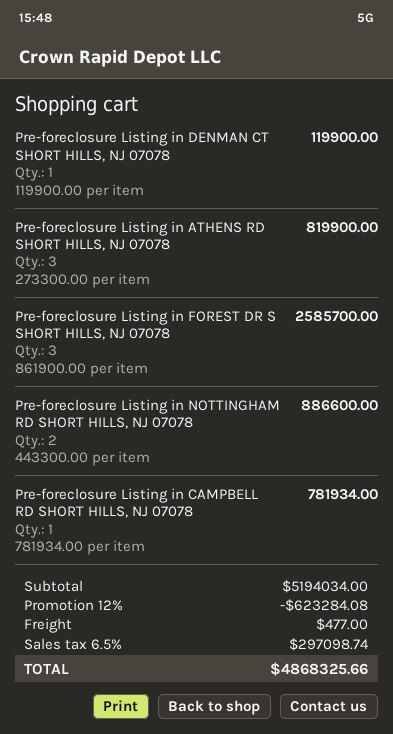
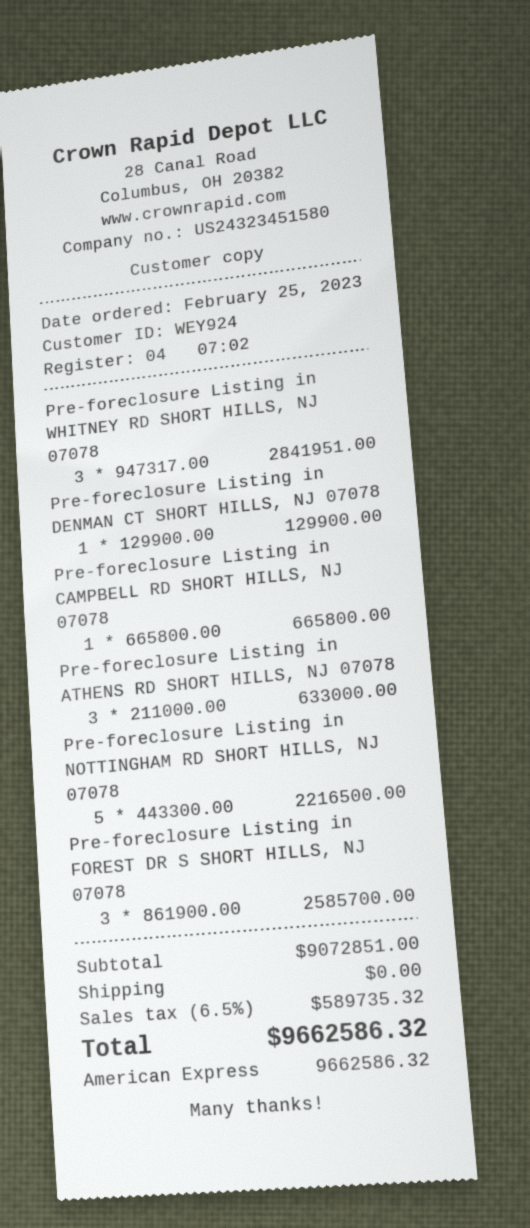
Pre-foreclosure Listing in DENMAN CT SHORT HILLS, NJ 07078: 1 x 119900.00 = 119900.00 -> 1 x 129900.00 = 129900.00
Pre-foreclosure Listing in ATHENS RD SHORT HILLS, NJ 07078: 3 x 273300.00 = 819900.00 -> 3 x 211000.00 = 633000.00
Pre-foreclosure Listing in NOTTINGHAM RD SHORT HILLS, NJ 07078: 2 x 443300.00 = 886600.00 -> 5 x 443300.00 = 2216500.00
Pre-foreclosure Listing in CAMPBELL RD SHORT HILLS, NJ 07078: 1 x 781934.00 = 781934.00 -> 1 x 665800.00 = 665800.00
Pre-foreclosure Listing in WHITNEY RD SHORT HILLS, NJ 07078: none -> 3 x 947317.00 = 2841951.00
subtotal: 5194034.00 -> 9072851.00
discount: 12% = 623284.08 -> none
shipping: 477.00 -> 0.00
tax: 6.5% = 297098.74 -> 6.5% = 589735.32
total: 4868325.66 -> 9662586.32

